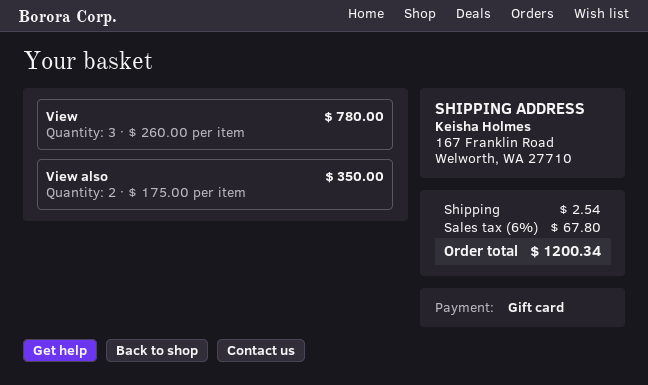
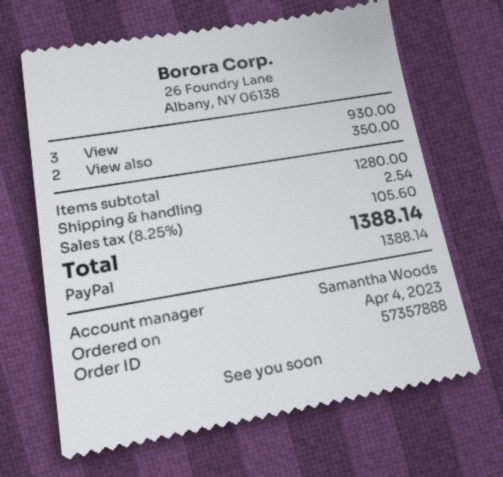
payment method: gift card -> PayPal
View: 3 for 780.00 -> 3 for 930.00
tax: 6% = 67.80 -> 8.25% = 105.60
total: 1200.34 -> 1388.14

